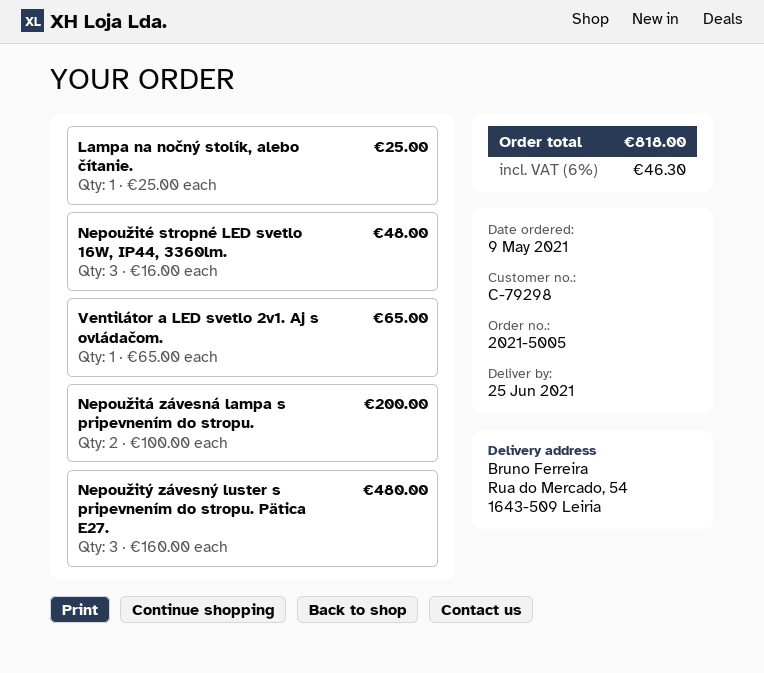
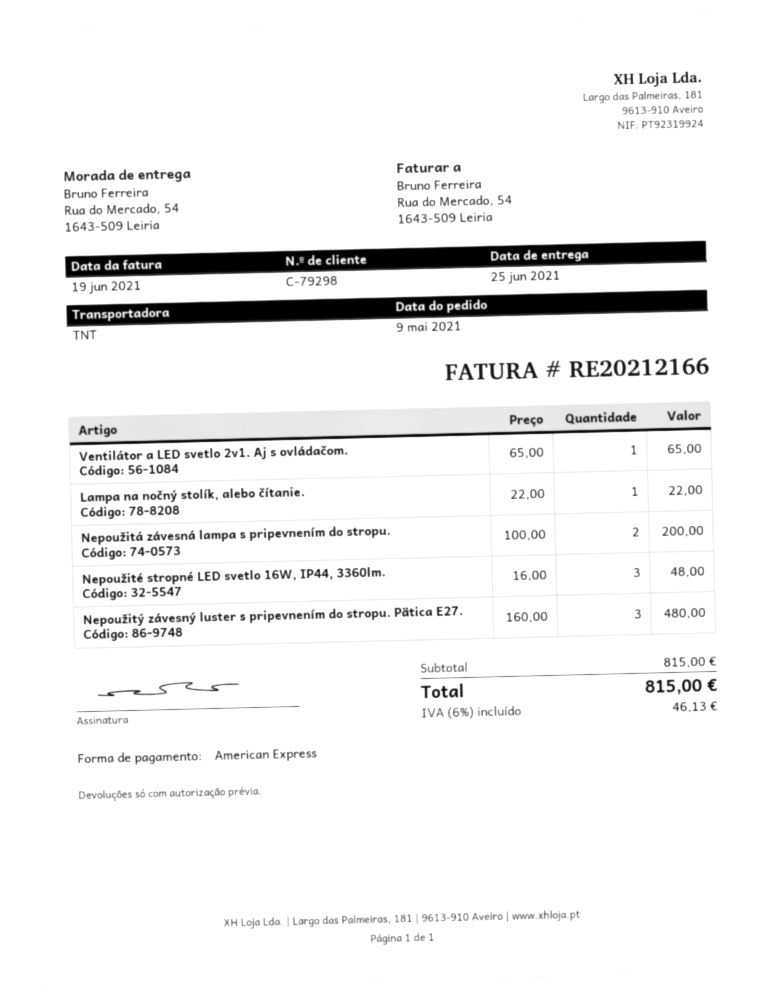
Lampa na nočný stolík, alebo čítanie.: 1 x 25.00 = 25.00 -> 1 x 22.00 = 22.00
tax: 6% = 46.30 -> 6% = 46.13
total: 818.00 -> 815.00

